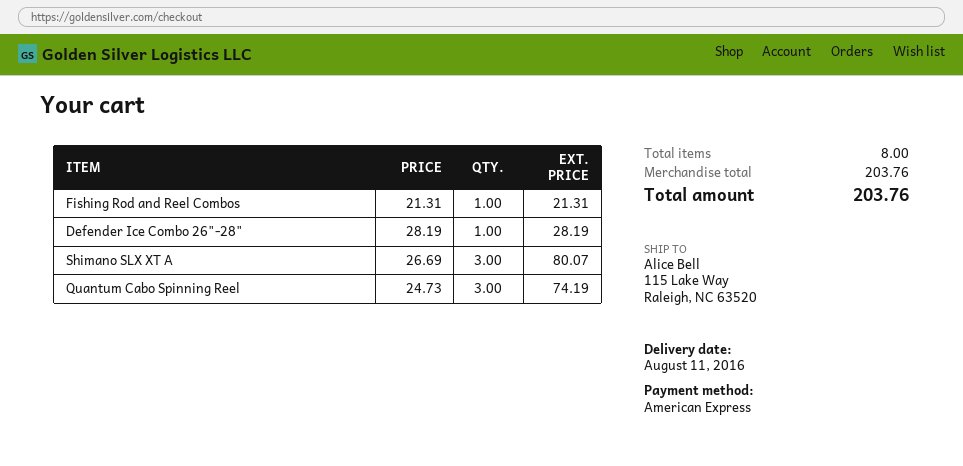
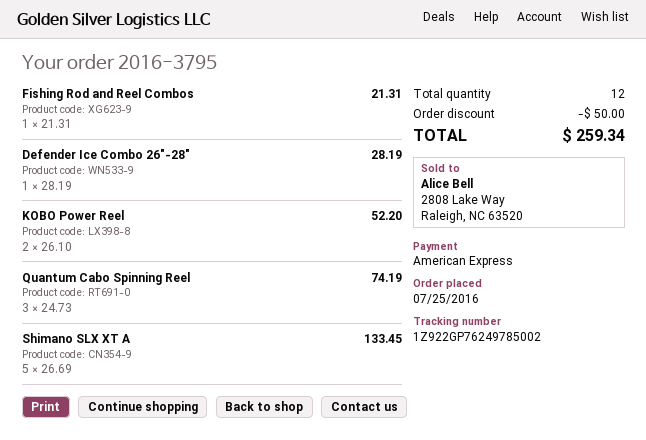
Shimano SLX XT A: 3 x 26.69 = 80.07 -> 5 x 26.69 = 133.45
KOBO Power Reel: none -> 2 x 26.10 = 52.20
total quantity: 8 -> 12
discount: none -> 50.00
total: 203.76 -> 259.34

